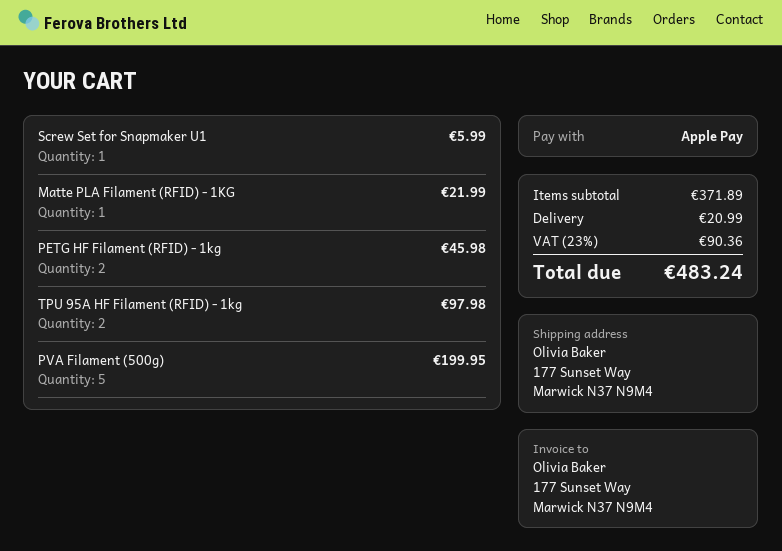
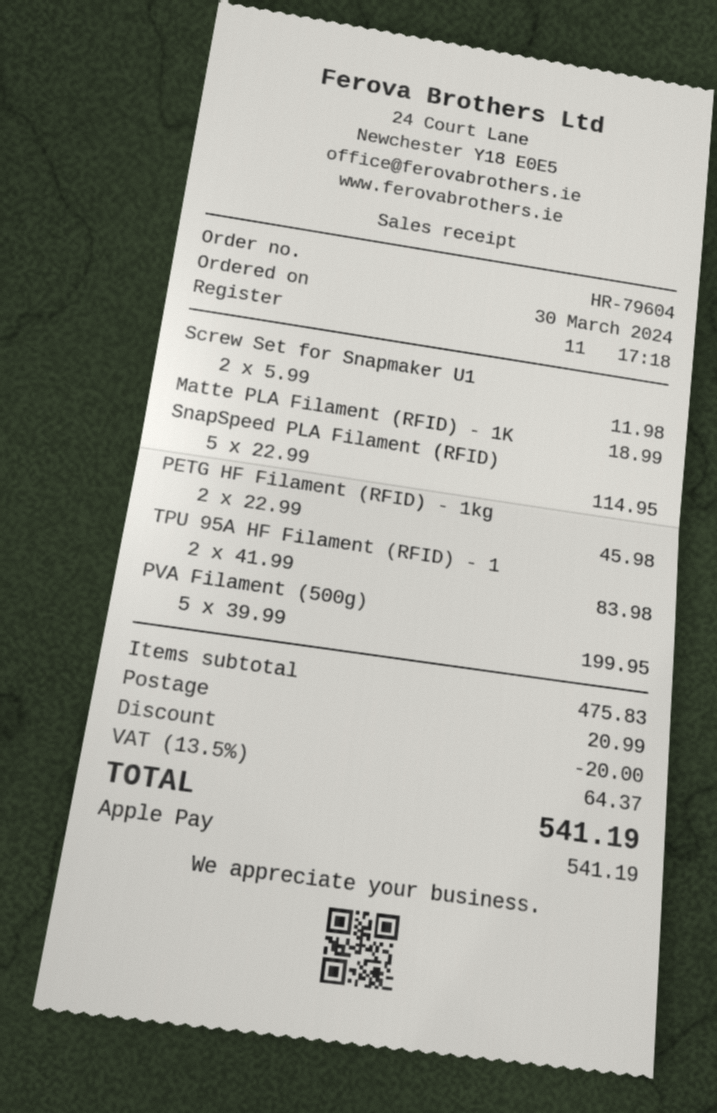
Screw Set for Snapmaker U1: 1 for 5.99 -> 2 for 11.98
Matte PLA Filament (RFID) - 1KG: 1 for 21.99 -> 1 for 18.99
TPU 95A HF Filament (RFID) - 1kg: 2 for 97.98 -> 2 for 83.98
SnapSpeed PLA Filament (RFID): none -> 5 for 114.95
subtotal: 371.89 -> 475.83
discount: none -> 20.00
tax: 23% = 90.36 -> 13.5% = 64.37
total: 483.24 -> 541.19

